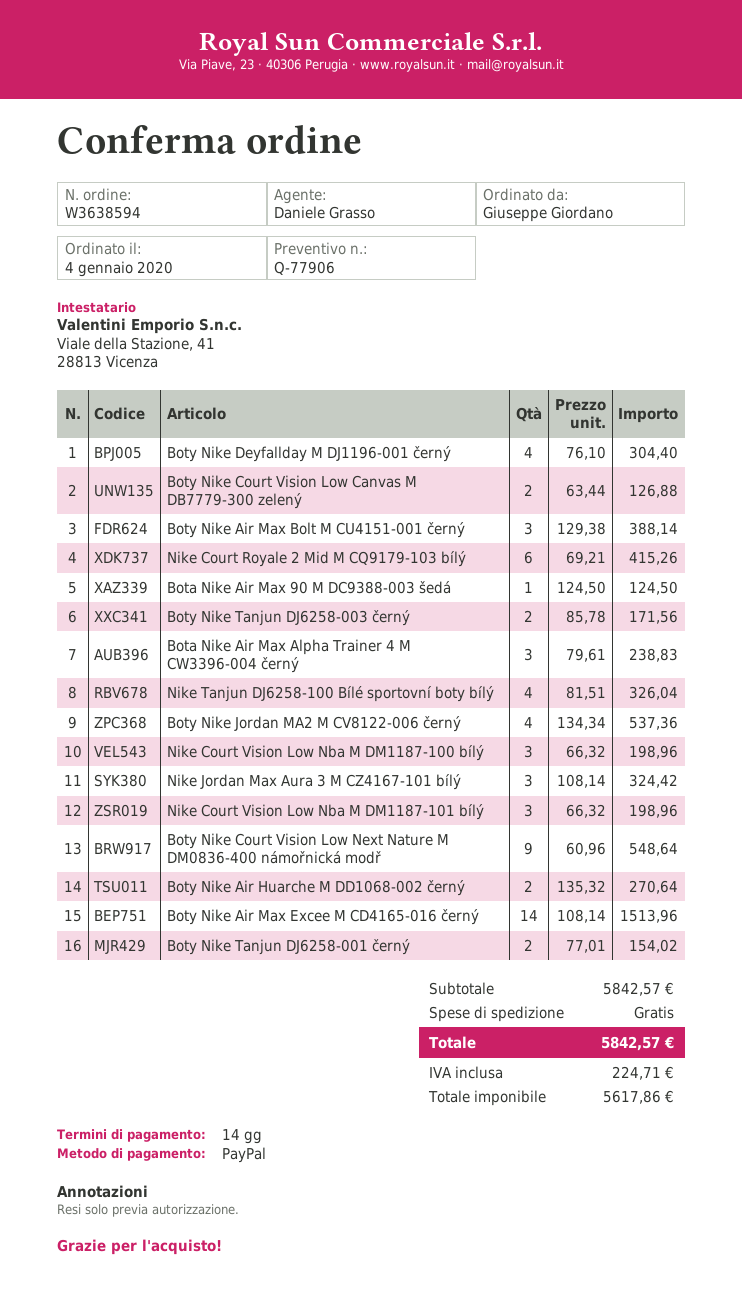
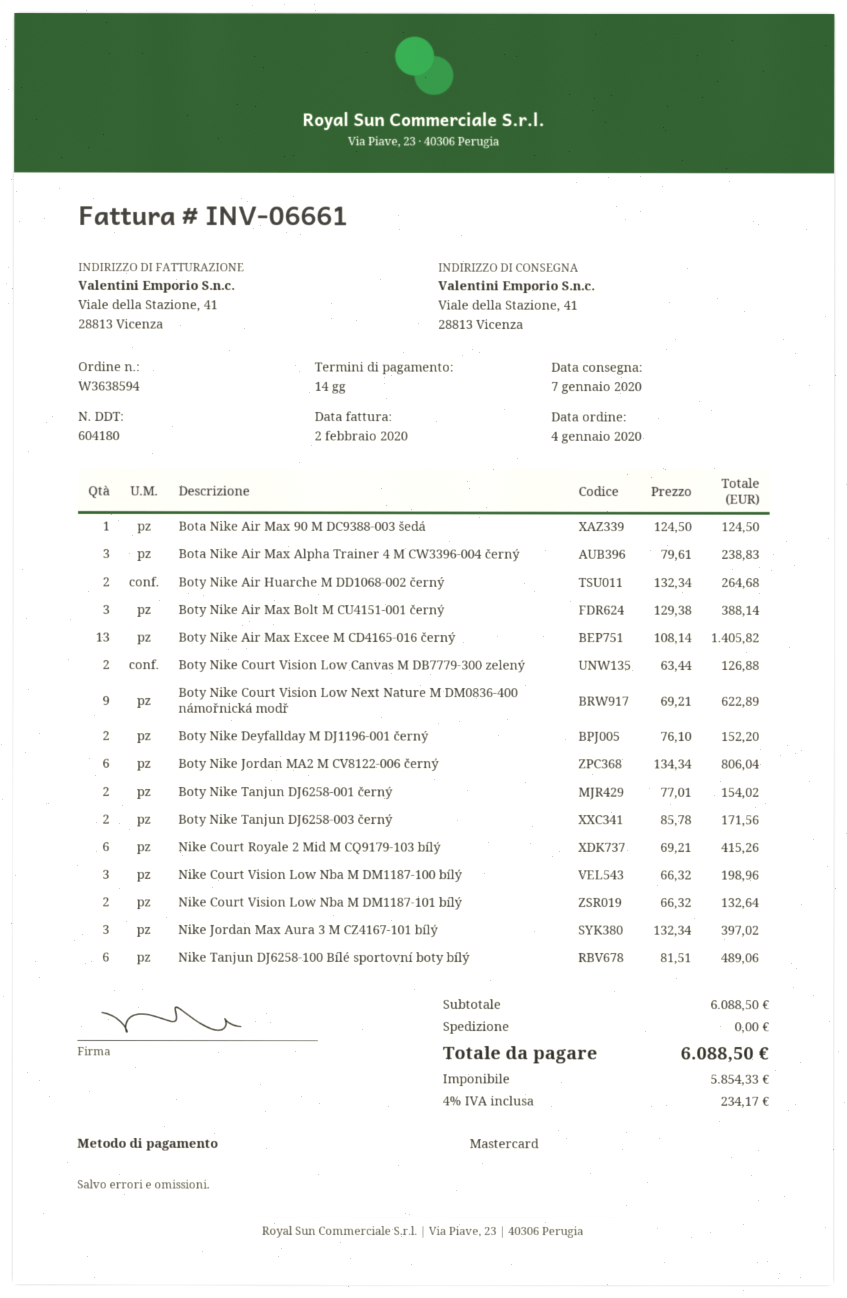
payment method: PayPal -> Mastercard
Boty Nike Deyfallday M DJ1196-001 černý: 4 x 76.10 = 304.40 -> 2 x 76.10 = 152.20
Nike Tanjun DJ6258-100 Bílé sportovní boty bílý: 4 x 81.51 = 326.04 -> 6 x 81.51 = 489.06
Boty Nike Jordan MA2 M CV8122-006 černý: 4 x 134.34 = 537.36 -> 6 x 134.34 = 806.04
Nike Jordan Max Aura 3 M CZ4167-101 bílý: 3 x 108.14 = 324.42 -> 3 x 132.34 = 397.02
Nike Court Vision Low Nba M DM1187-101 bílý: 3 x 66.32 = 198.96 -> 2 x 66.32 = 132.64
Boty Nike Court Vision Low Next Nature M DM0836-400 námořnická modř: 9 x 60.96 = 548.64 -> 9 x 69.21 = 622.89
Boty Nike Air Huarche M DD1068-002 černý: 2 x 135.32 = 270.64 -> 2 x 132.34 = 264.68
Boty Nike Air Max Excee M CD4165-016 černý: 14 x 108.14 = 1513.96 -> 13 x 108.14 = 1405.82
subtotal: 5842.57 -> 6088.50
net: 5617.86 -> 5854.33
tax: 224.71 -> 234.17
total: 5842.57 -> 6088.50

